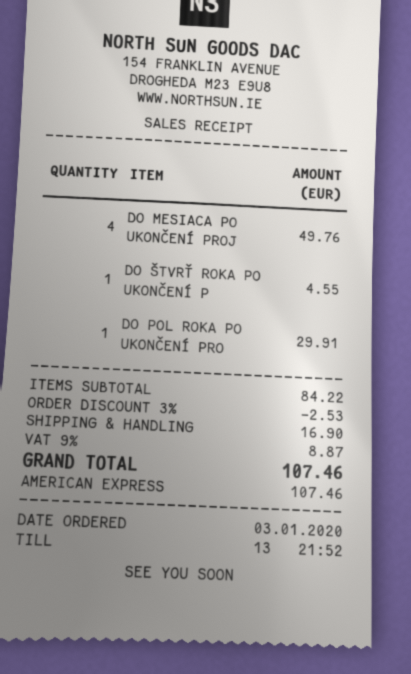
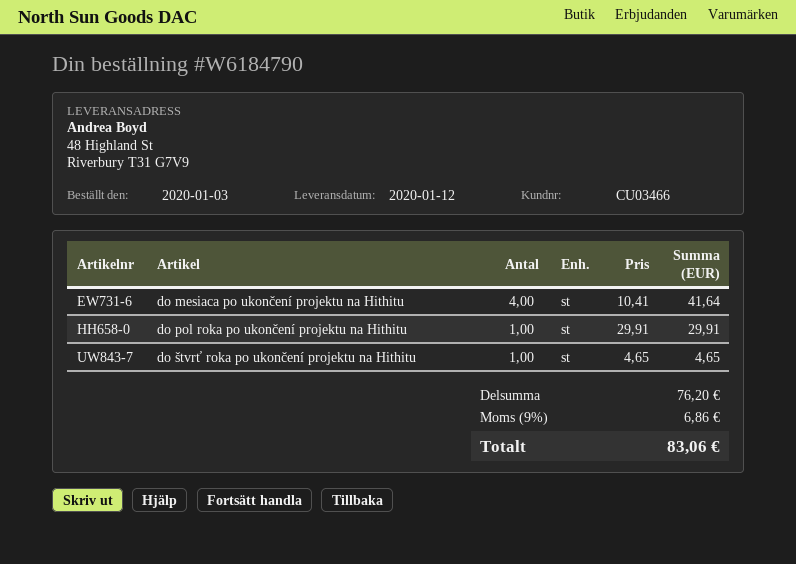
DO MESIACA PO UKONČENÍ PROJ: 4 for 49.76 -> 4 for 41.64
DO ŠTVRŤ ROKA PO UKONČENÍ P: 1 for 4.55 -> 1 for 4.65
subtotal: 84.22 -> 76.20
discount: 3% = 2.53 -> none
shipping: 16.90 -> none
tax: 9% = 8.87 -> 9% = 6.86
total: 107.46 -> 83.06

